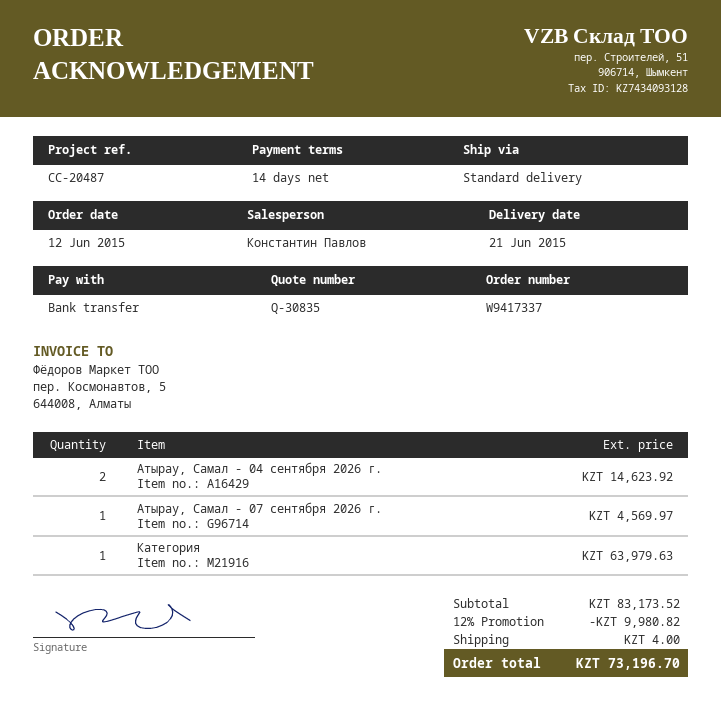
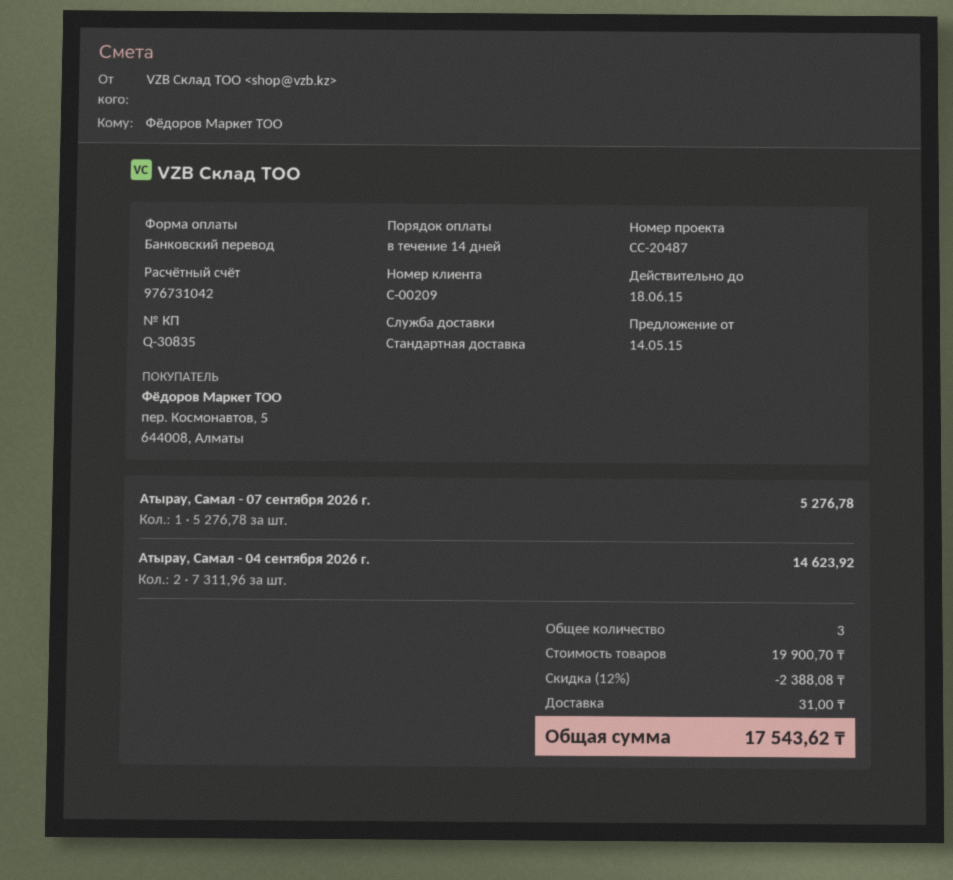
Атырау, Самал - 07 сентября 2026 г.: 1 for 4569.97 -> 1 for 5276.78
Категория: 1 for 63979.63 -> none
subtotal: 83173.52 -> 19900.70
discount: 12% = 9980.82 -> 12% = 2388.08
shipping: 4.00 -> 31.00
total: 73196.70 -> 17543.62

